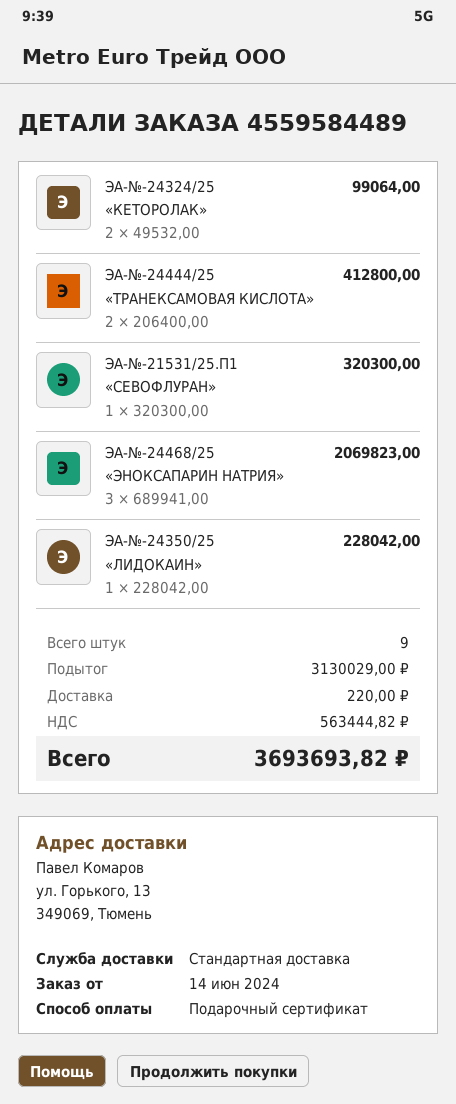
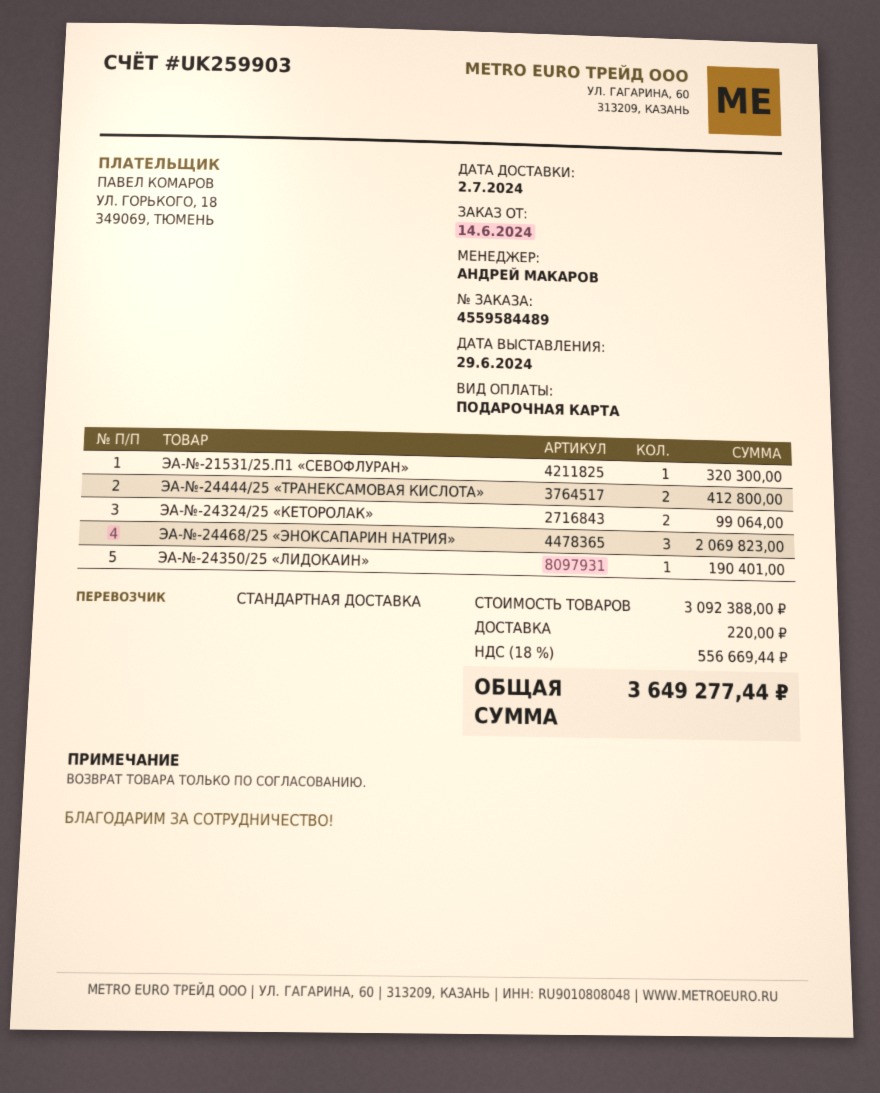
ЭА-№-24350/25 «ЛИДОКАИН»: 1 for 228042.00 -> 1 for 190401.00
subtotal: 3130029.00 -> 3092388.00
tax: 563444.82 -> 556669.44
total: 3693693.82 -> 3649277.44

